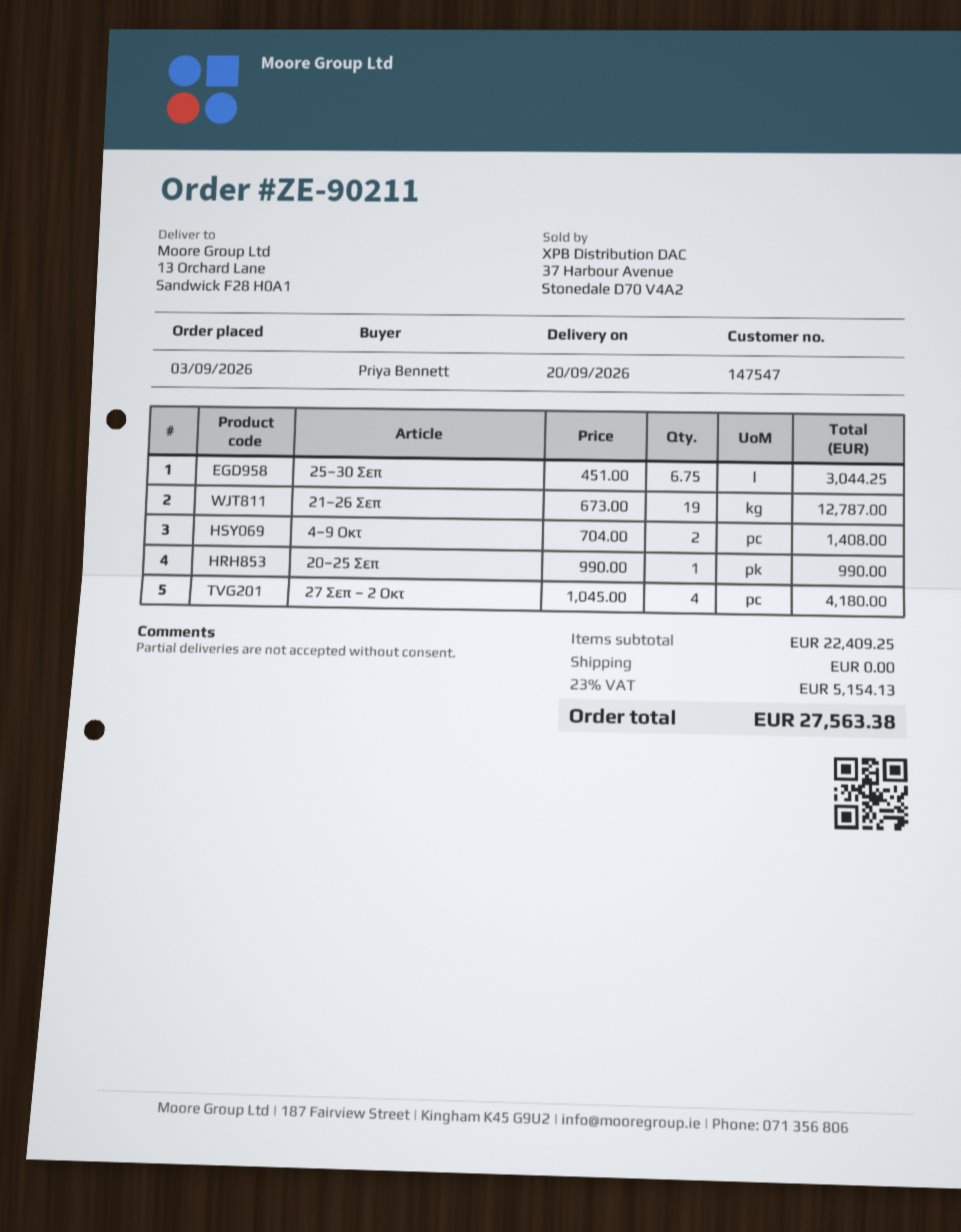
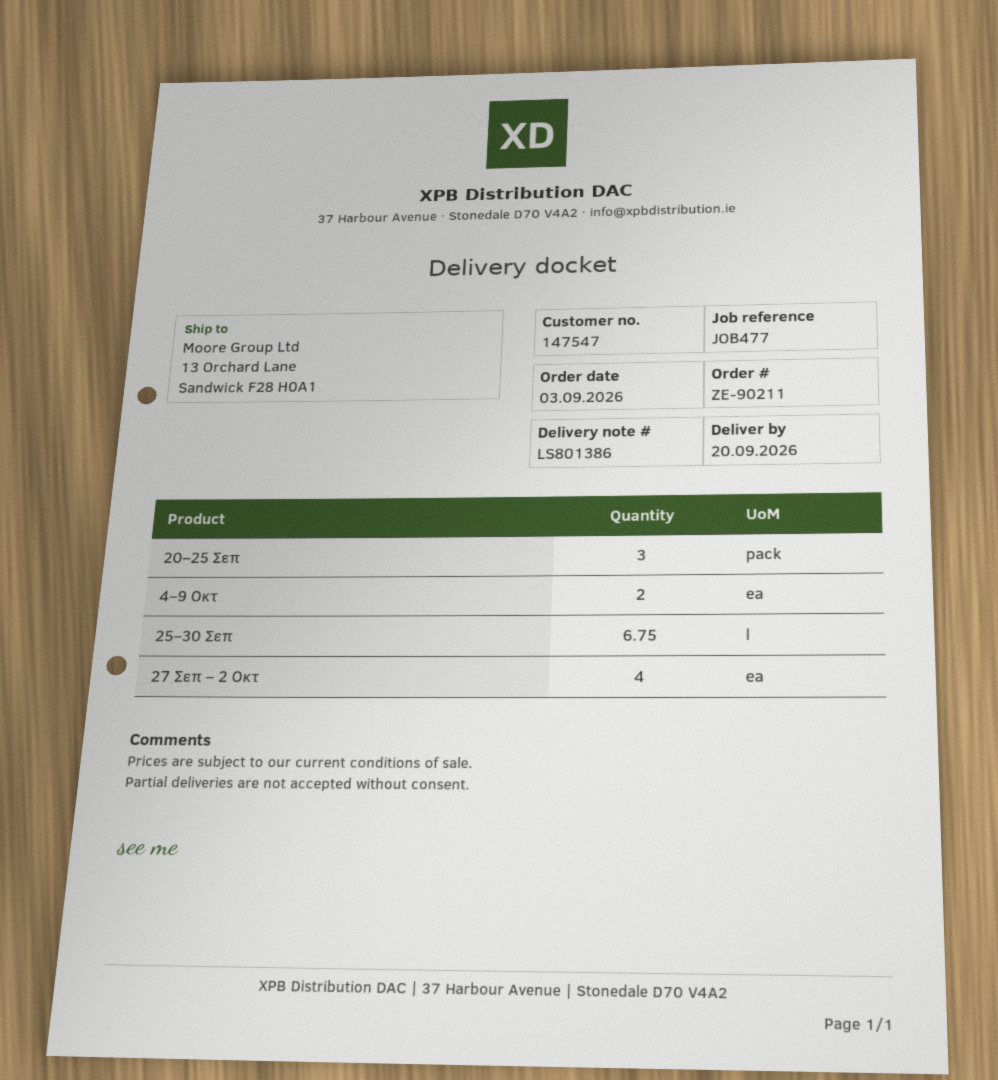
21–26 Σεπ: 19 -> none
20–25 Σεπ: 1 -> 3

